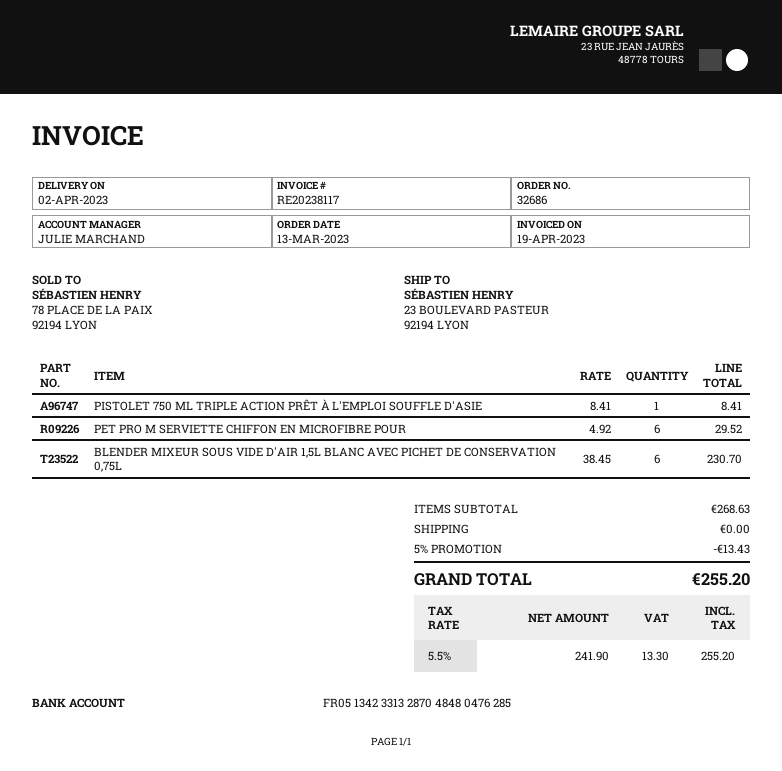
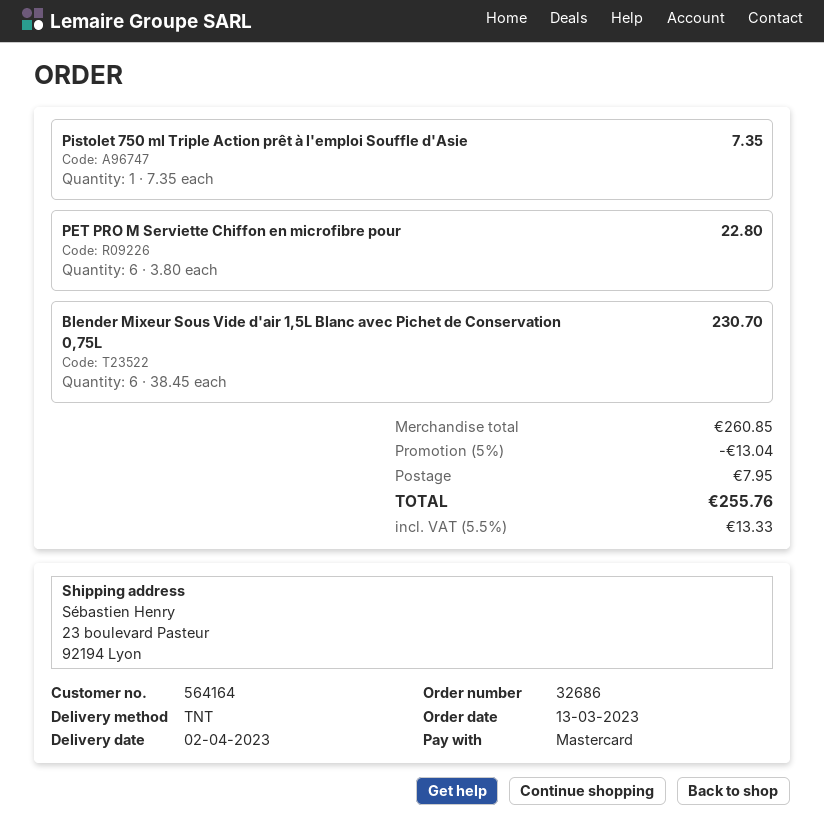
PISTOLET 750 ML TRIPLE ACTION PRÊT À L'EMPLOI SOUFFLE D'ASIE: 1 x 8.41 = 8.41 -> 1 x 7.35 = 7.35
PET PRO M SERVIETTE CHIFFON EN MICROFIBRE POUR: 6 x 4.92 = 29.52 -> 6 x 3.80 = 22.80
subtotal: 268.63 -> 260.85
discount: 5% = 13.43 -> 5% = 13.04
shipping: 0.00 -> 7.95
tax: 5.5% = 13.30 -> 5.5% = 13.33
total: 255.20 -> 255.76

